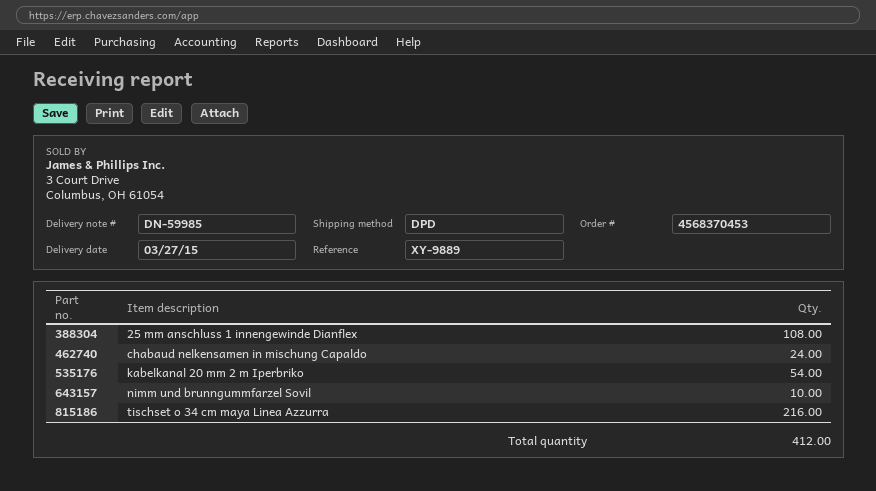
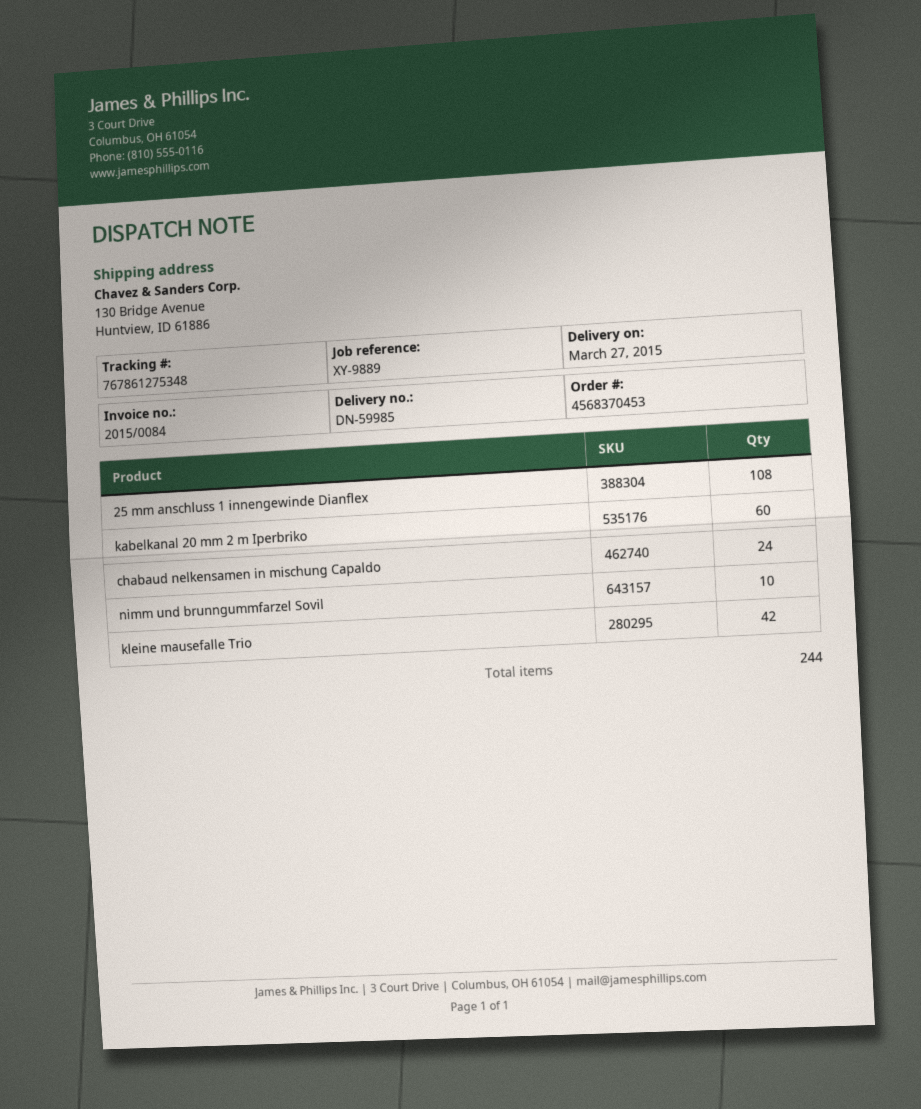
kabelkanal 20 mm 2 m Iperbriko: 54 -> 60
tischset o 34 cm maya Linea Azzurra: 216 -> none
kleine mausefalle Trio: none -> 42
total quantity: 412 -> 244

